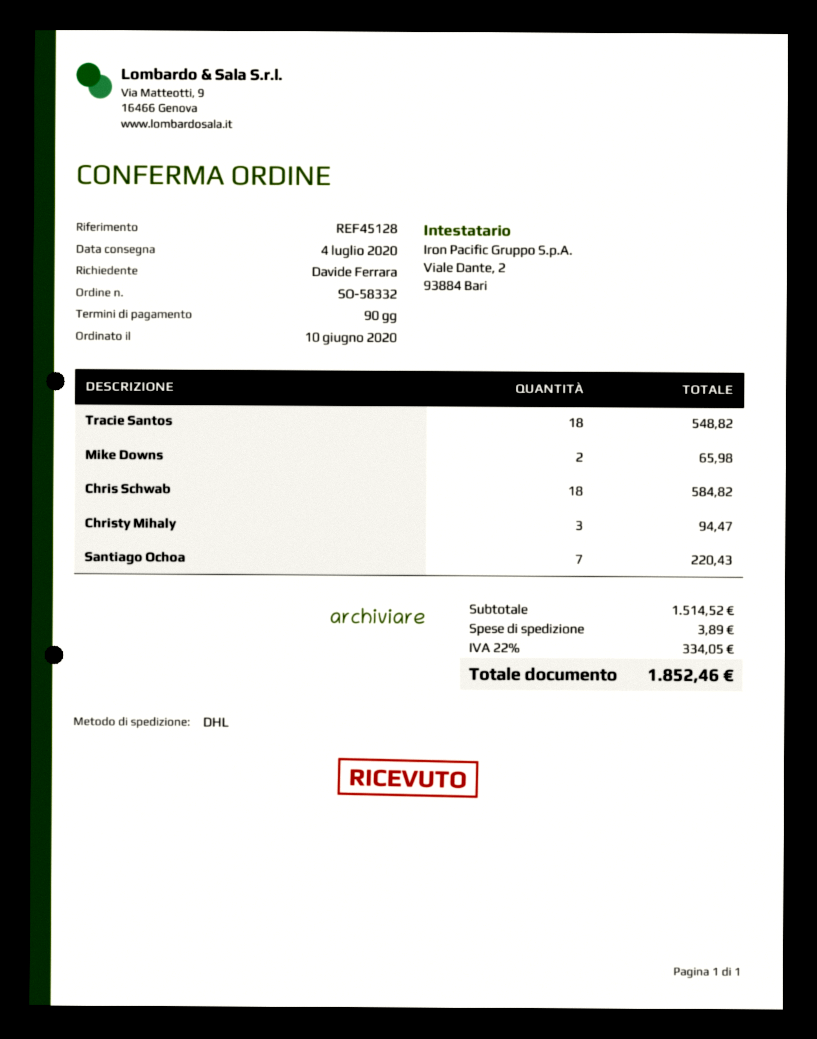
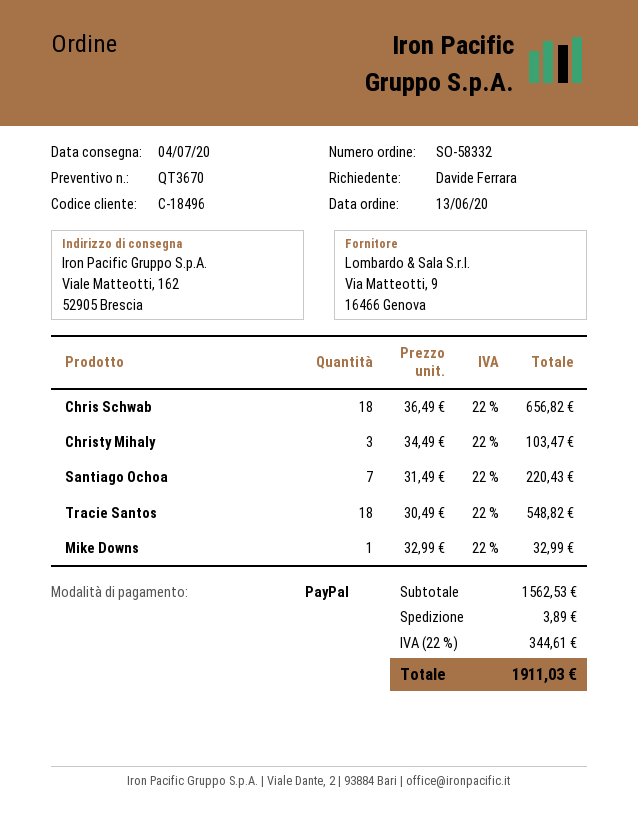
order date: 2020-06-10 -> 2020-06-13
Mike Downs: 2 for 65.98 -> 1 for 32.99
Chris Schwab: 18 for 584.82 -> 18 for 656.82
Christy Mihaly: 3 for 94.47 -> 3 for 103.47
subtotal: 1514.52 -> 1562.53
tax: 22% = 334.05 -> 22% = 344.61
total: 1852.46 -> 1911.03

